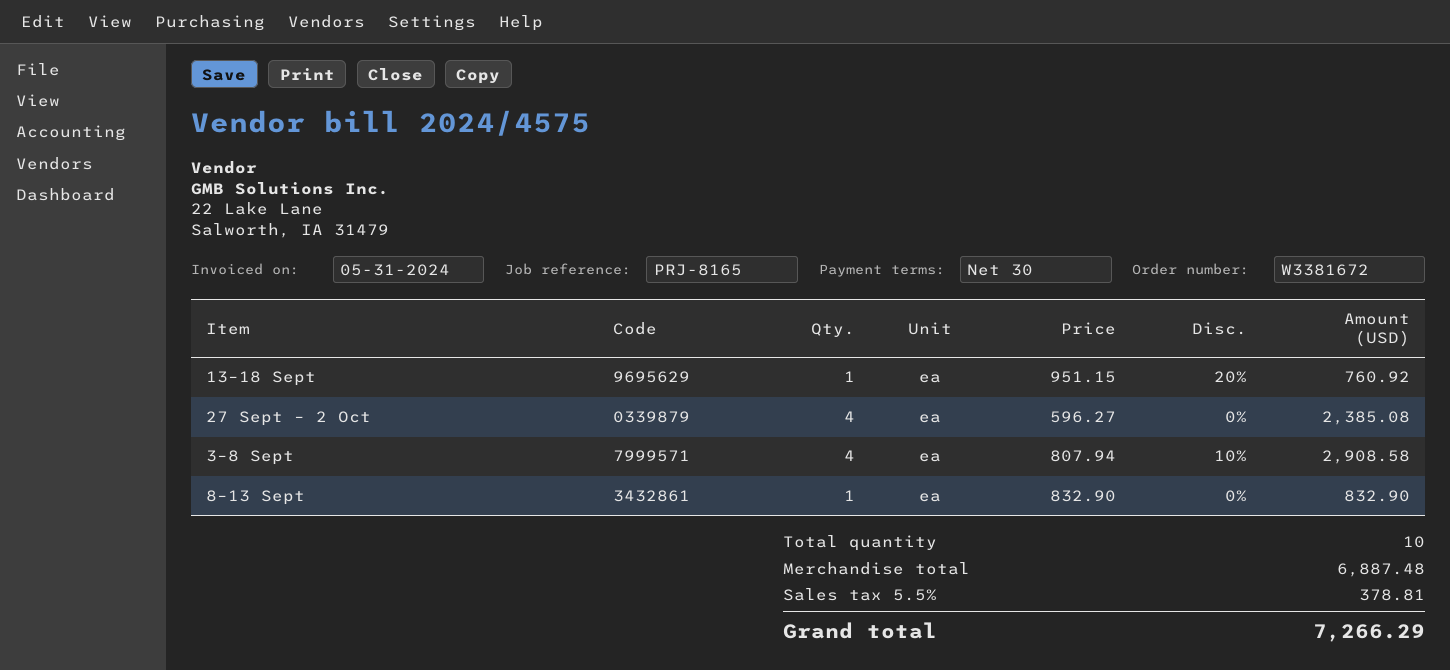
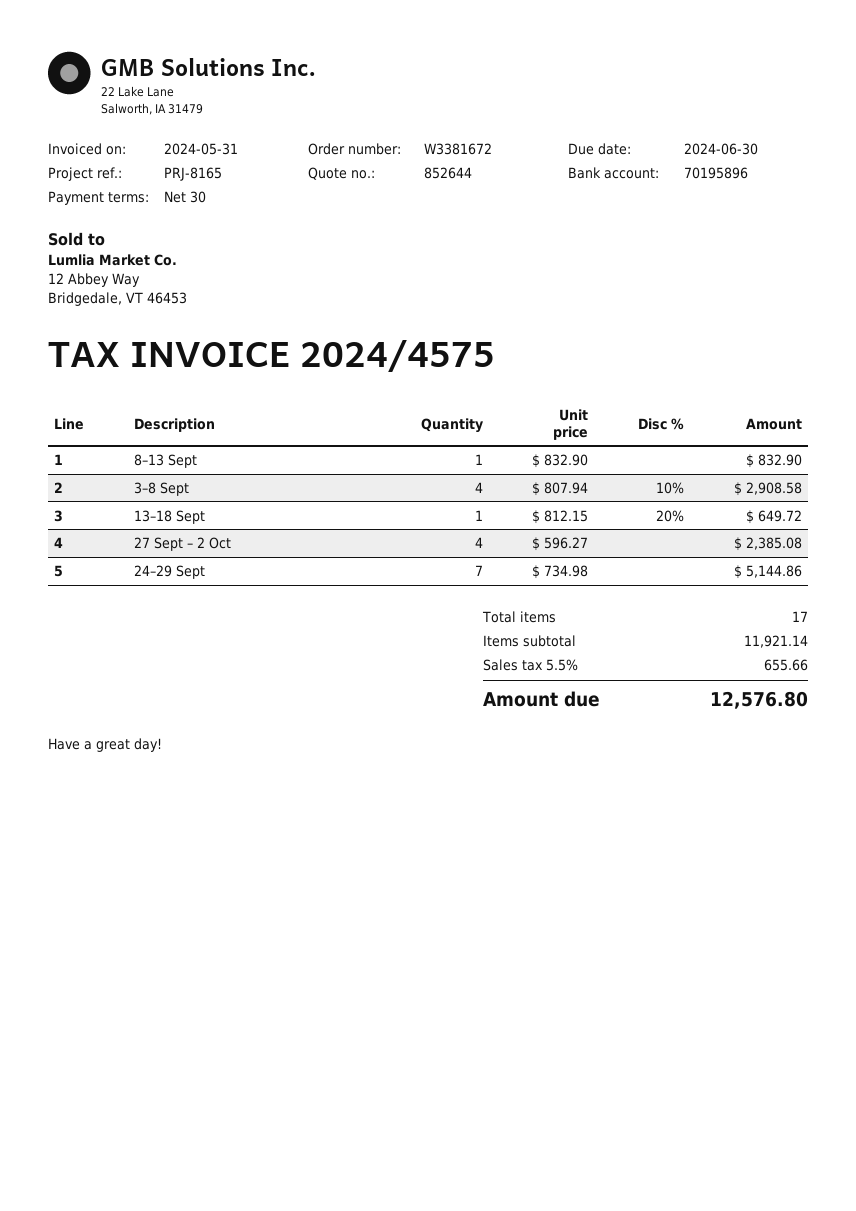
13–18 Sept: 1 x 951.15 - 20% = 760.92 -> 1 x 812.15 - 20% = 649.72
24–29 Sept: none -> 7 x 734.98 = 5144.86
total quantity: 10 -> 17
subtotal: 6887.48 -> 11921.14
tax: 5.5% = 378.81 -> 5.5% = 655.66
total: 7266.29 -> 12576.80

